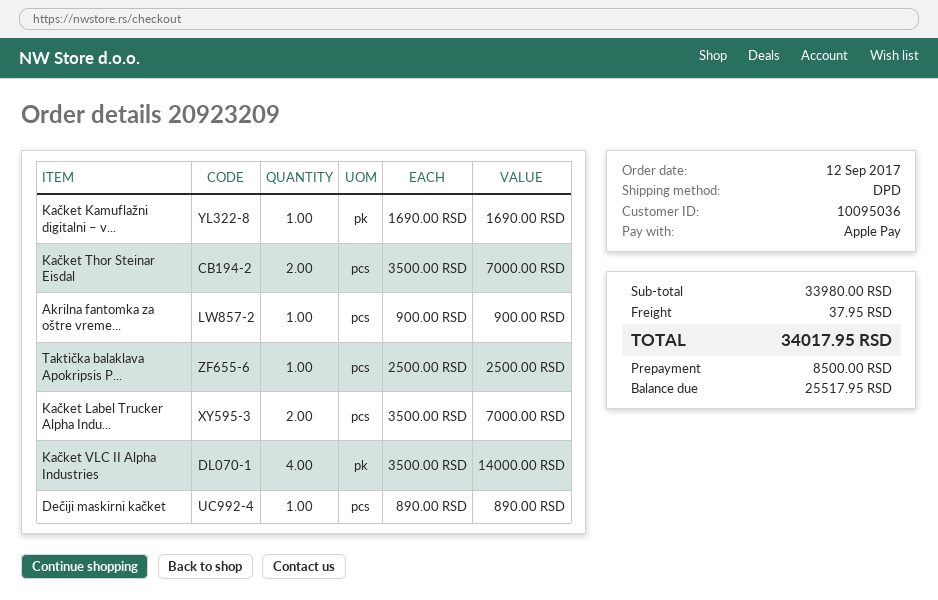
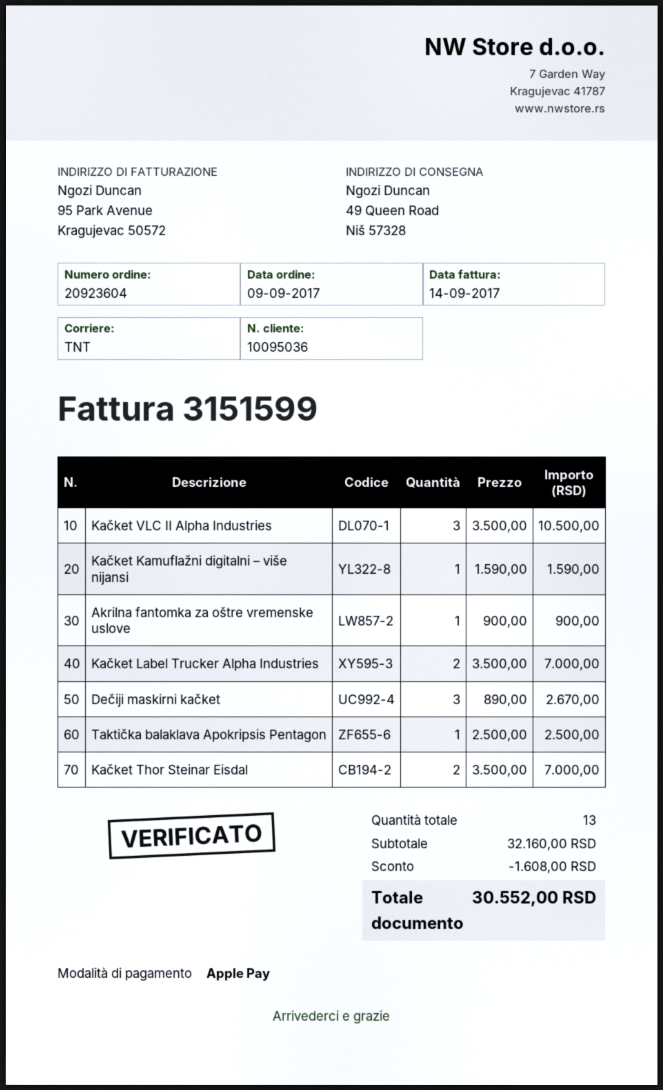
order number: 20923209 -> 20923604
order date: 2017-09-12 -> 2017-09-09
shipping method: DPD -> TNT
Kačket Kamuflažni digitalni – v...: 1 x 1690.00 = 1690.00 -> 1 x 1590.00 = 1590.00
Kačket VLC II Alpha Industries: 4 x 3500.00 = 14000.00 -> 3 x 3500.00 = 10500.00
Dečiji maskirni kačket: 1 x 890.00 = 890.00 -> 3 x 890.00 = 2670.00
subtotal: 33980.00 -> 32160.00
discount: none -> 1608.00
shipping: 37.95 -> none
total: 34017.95 -> 30552.00

